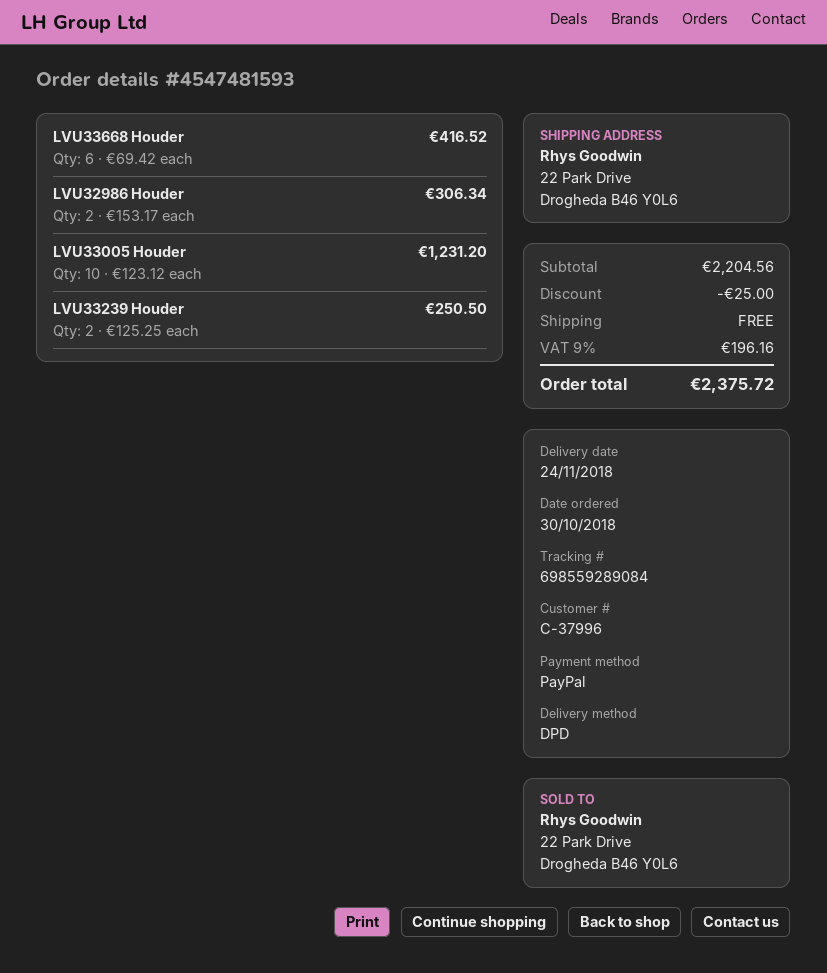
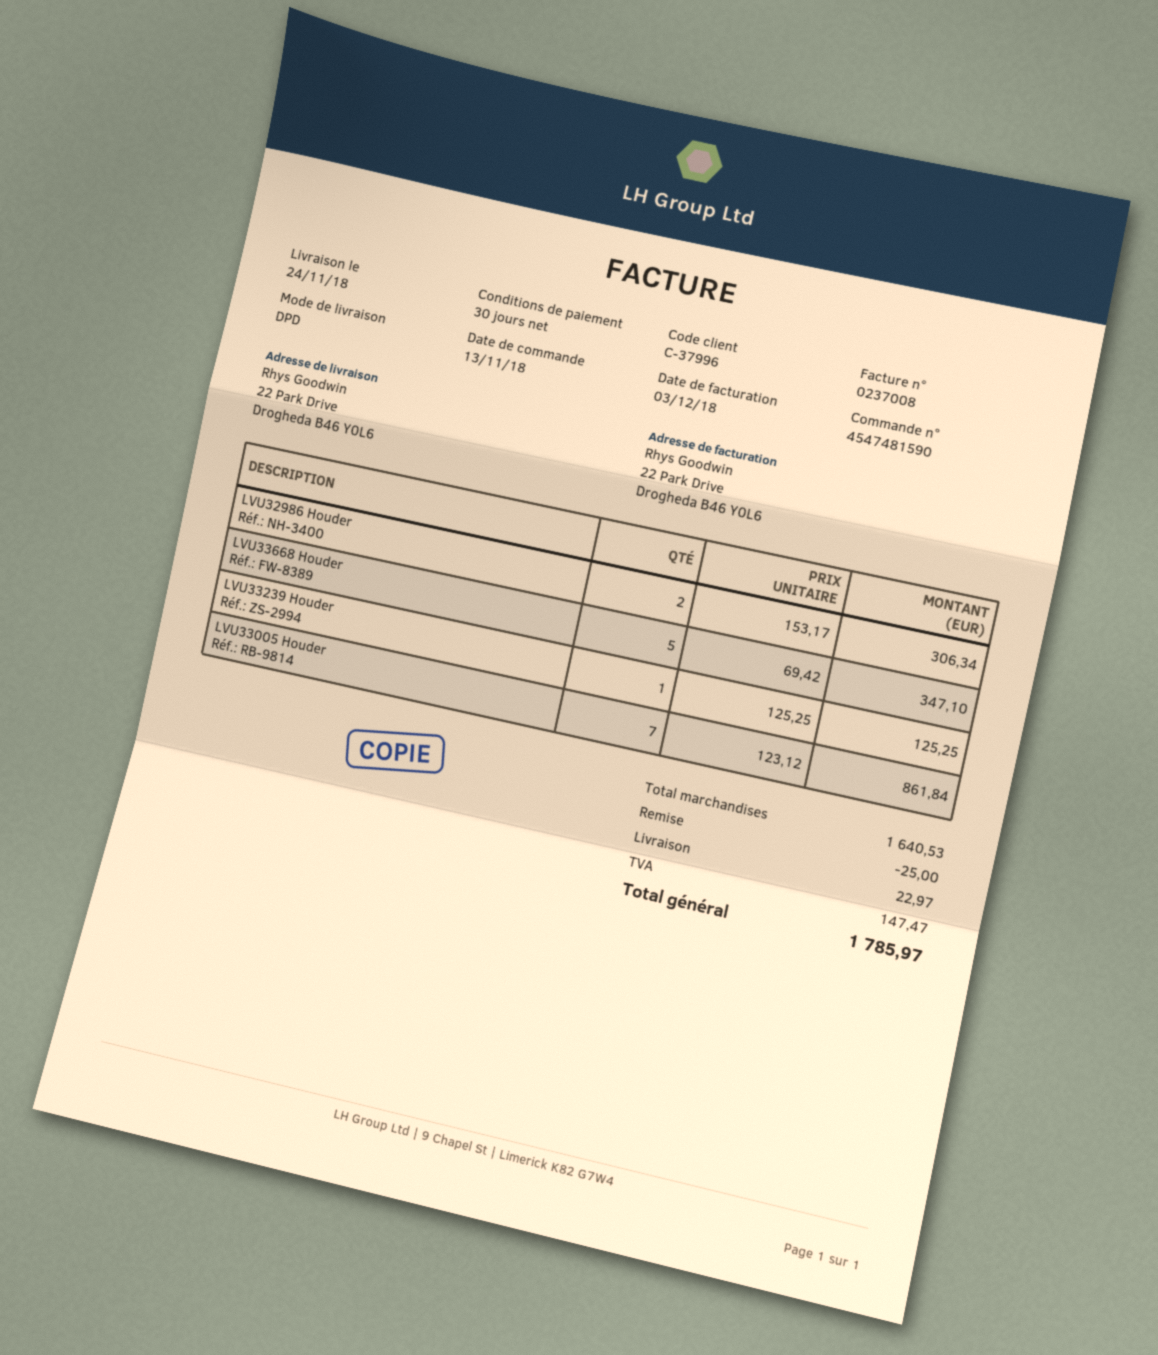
order number: 4547481593 -> 4547481590
order date: 2018-10-30 -> 2018-11-13
LVU33668 Houder: 6 x 69.42 = 416.52 -> 5 x 69.42 = 347.10
LVU33005 Houder: 10 x 123.12 = 1231.20 -> 7 x 123.12 = 861.84
LVU33239 Houder: 2 x 125.25 = 250.50 -> 1 x 125.25 = 125.25
subtotal: 2204.56 -> 1640.53
shipping: 0.00 -> 22.97
tax: 196.16 -> 147.47
total: 2375.72 -> 1785.97

